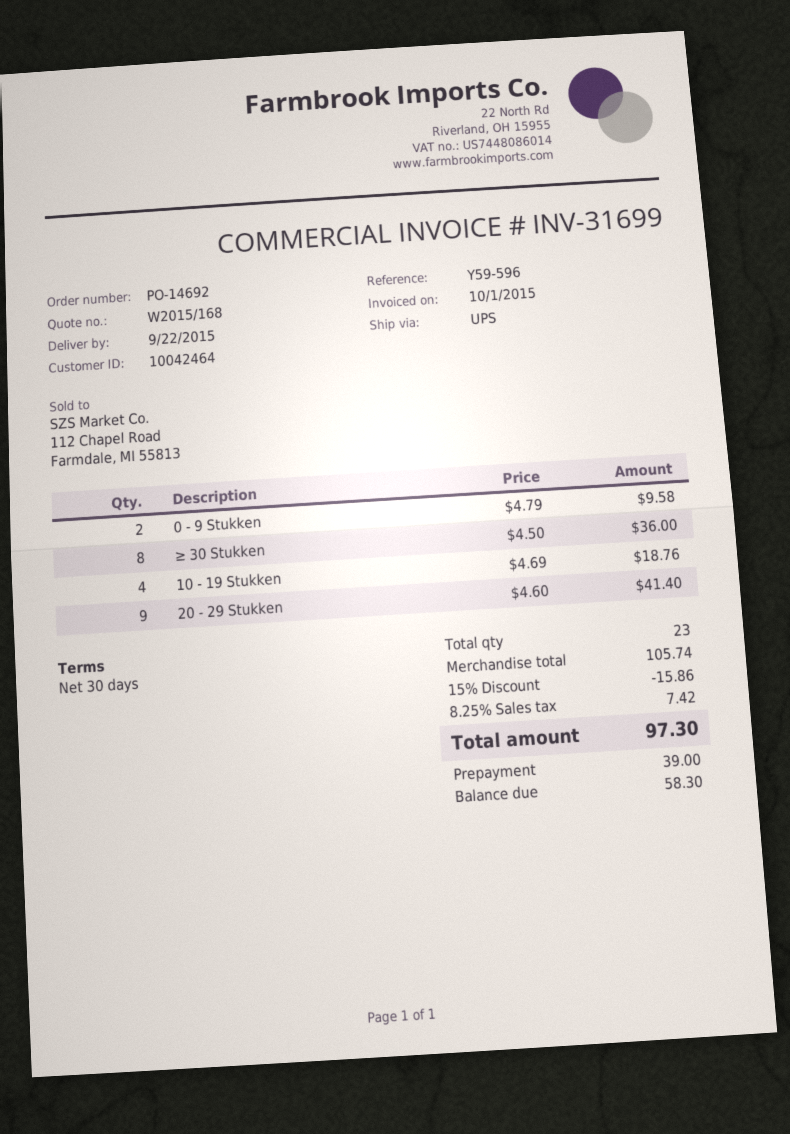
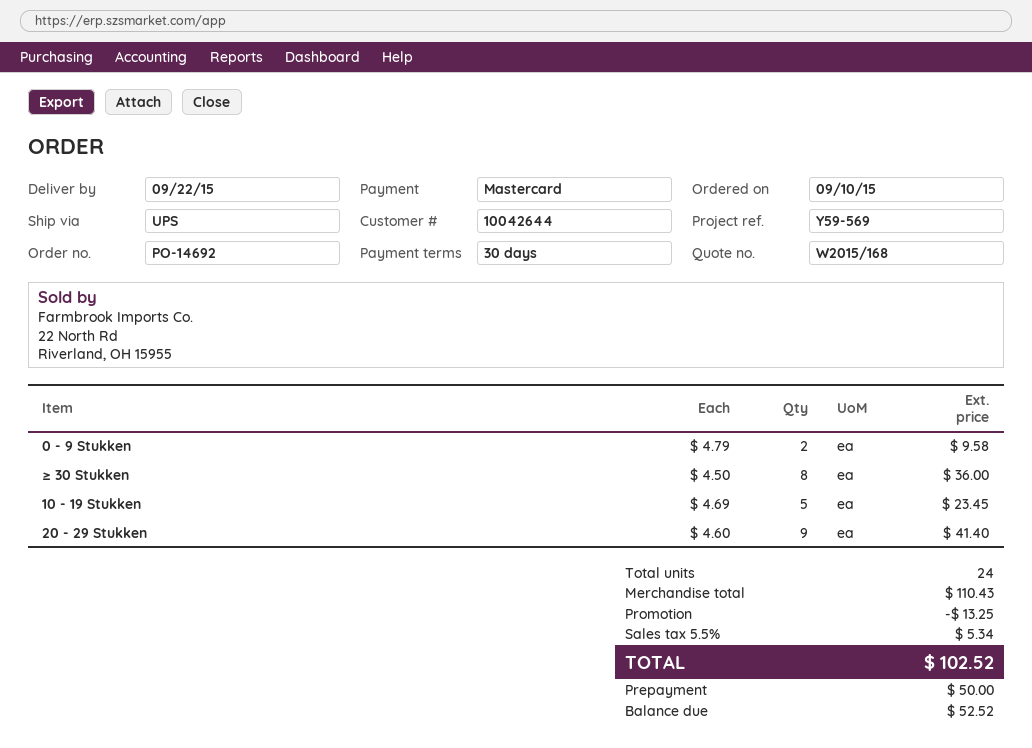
customer number: 10042464 -> 10042644
reference: Y59-596 -> Y59-569
10 - 19 Stukken: 4 x 4.69 = 18.76 -> 5 x 4.69 = 23.45
total quantity: 23 -> 24
subtotal: 105.74 -> 110.43
discount: 15.86 -> 13.25
tax: 8.25% = 7.42 -> 5.5% = 5.34
total: 97.30 -> 102.52
deposit: 39.00 -> 50.00
balance: 58.30 -> 52.52

